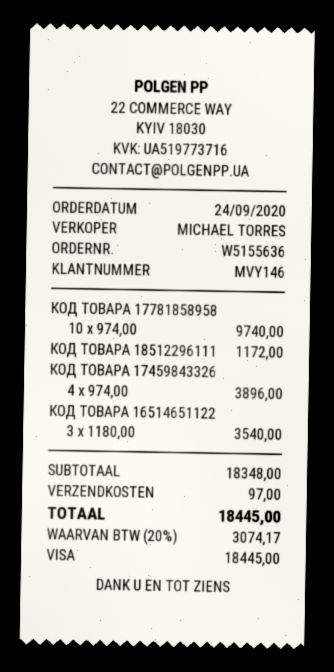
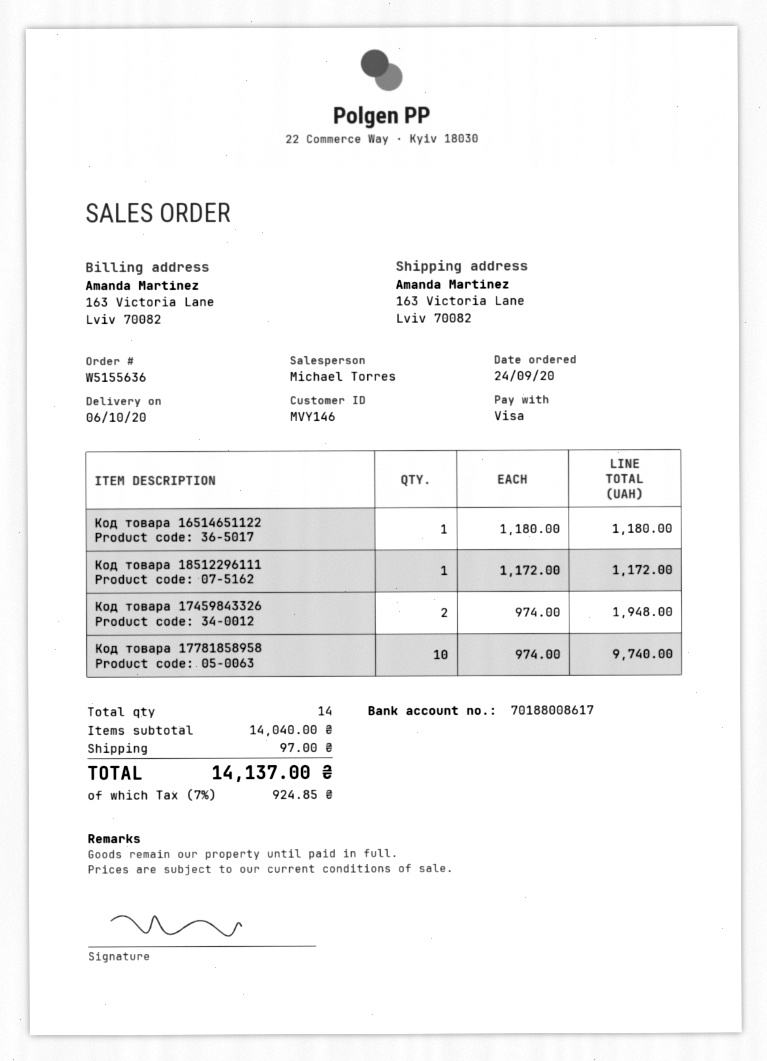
КОД ТОВАРА 17459843326: 4 x 974.00 = 3896.00 -> 2 x 974.00 = 1948.00
КОД ТОВАРА 16514651122: 3 x 1180.00 = 3540.00 -> 1 x 1180.00 = 1180.00
subtotal: 18348.00 -> 14040.00
tax: 20% = 3074.17 -> 7% = 924.85
total: 18445.00 -> 14137.00

